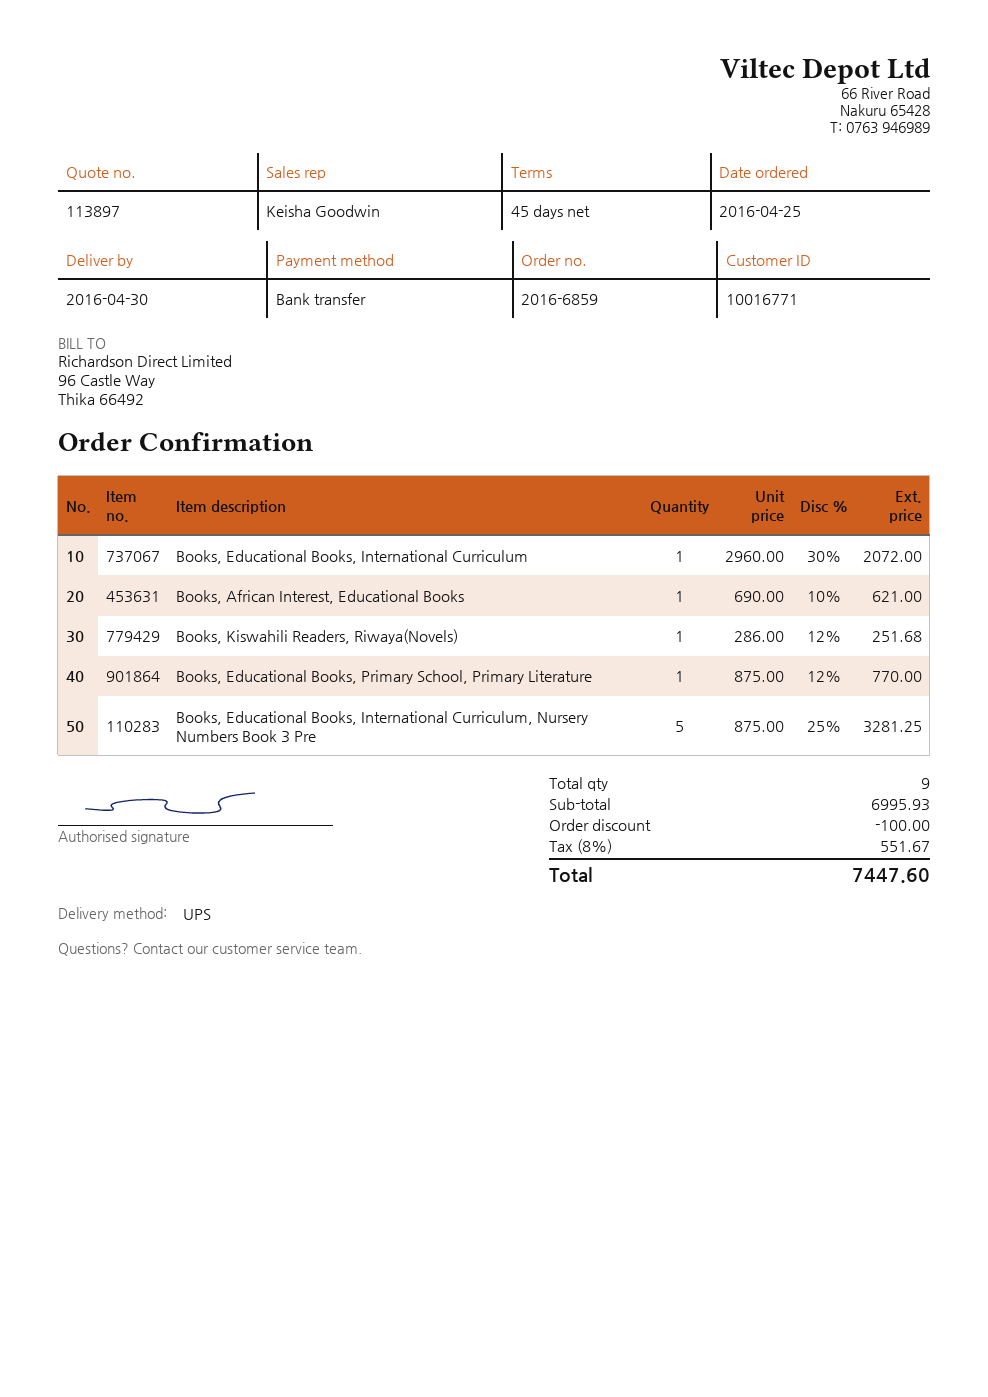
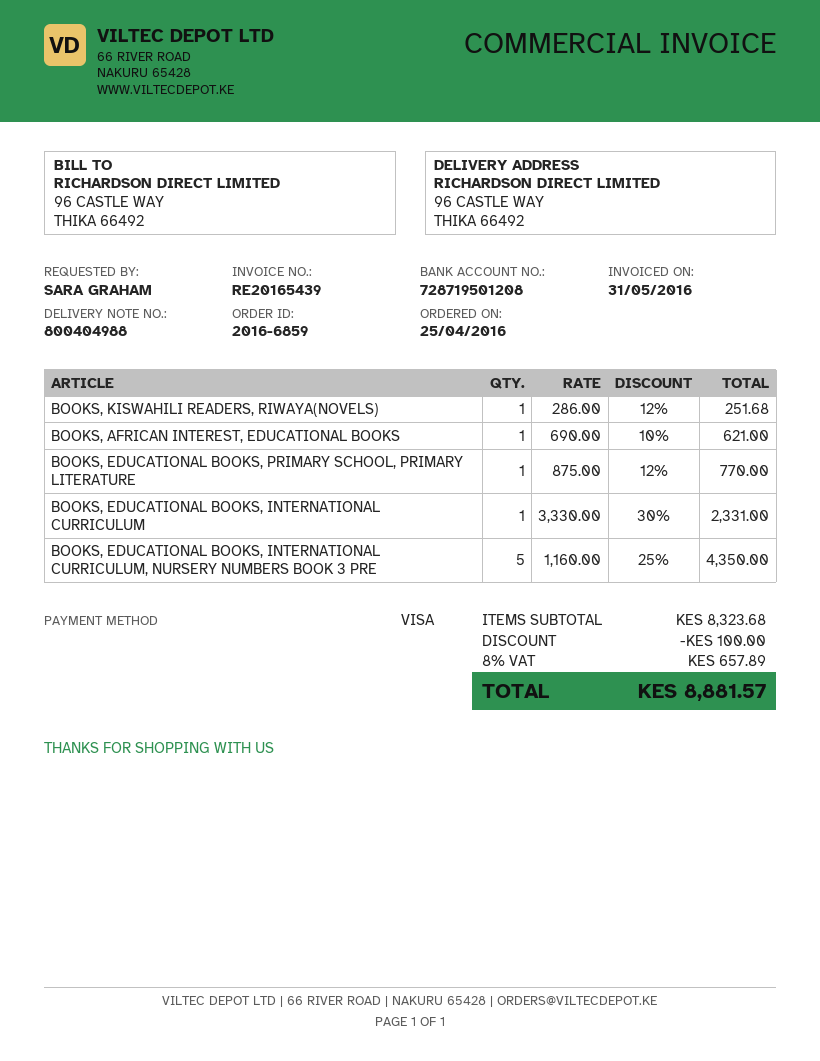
payment method: bank transfer -> Visa
Books, Educational Books, International Curriculum: 1 x 2960.00 - 30% = 2072.00 -> 1 x 3330.00 - 30% = 2331.00
Books, Educational Books, International Curriculum, Nursery Numbers Book 3 Pre: 5 x 875.00 - 25% = 3281.25 -> 5 x 1160.00 - 25% = 4350.00
subtotal: 6995.93 -> 8323.68
tax: 8% = 551.67 -> 8% = 657.89
total: 7447.60 -> 8881.57

